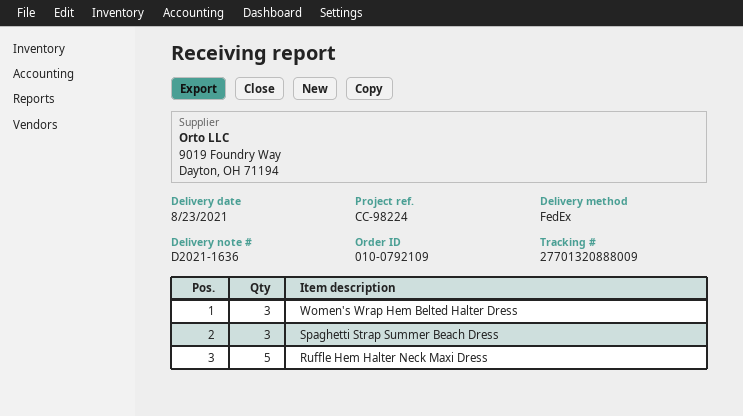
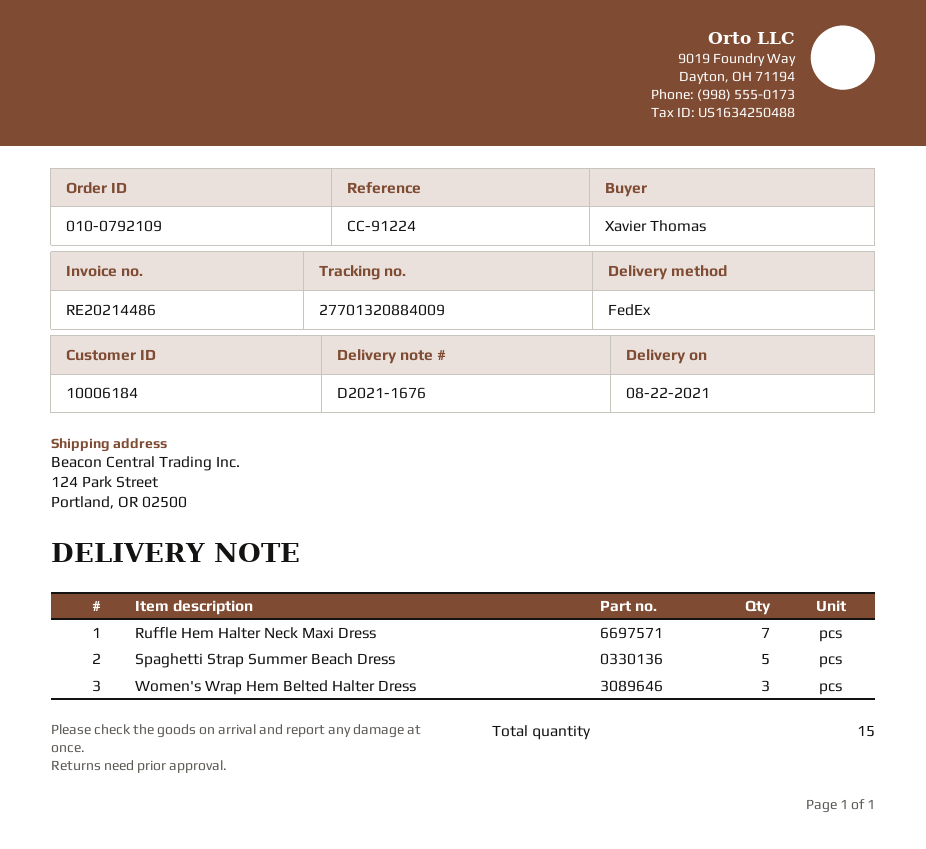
delivery note number: D2021-1636 -> D2021-1676
delivery date: 2021-08-23 -> 2021-08-22
reference: CC-98224 -> CC-91224
tracking number: 27701320888009 -> 27701320884009
Spaghetti Strap Summer Beach Dress: 3 -> 5
Ruffle Hem Halter Neck Maxi Dress: 5 -> 7

